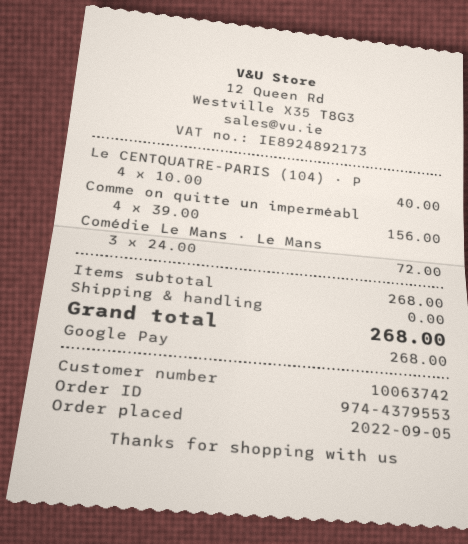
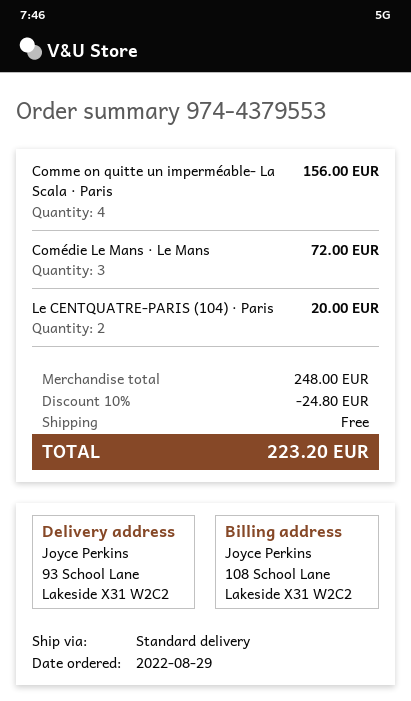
order date: 2022-09-05 -> 2022-08-29
Le CENTQUATRE-PARIS (104) · P: 4 for 40.00 -> 2 for 20.00
subtotal: 268.00 -> 248.00
discount: none -> 10% = 24.80
total: 268.00 -> 223.20

